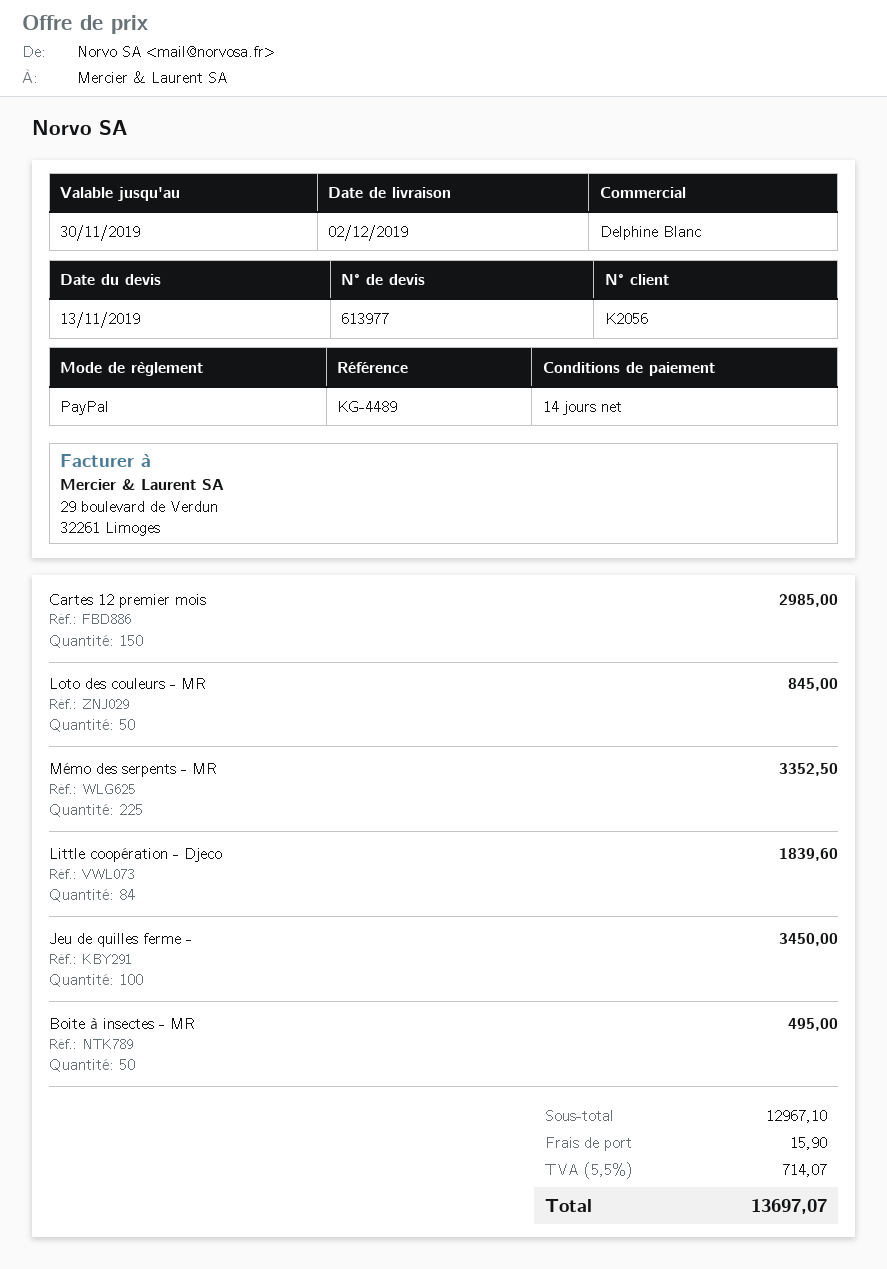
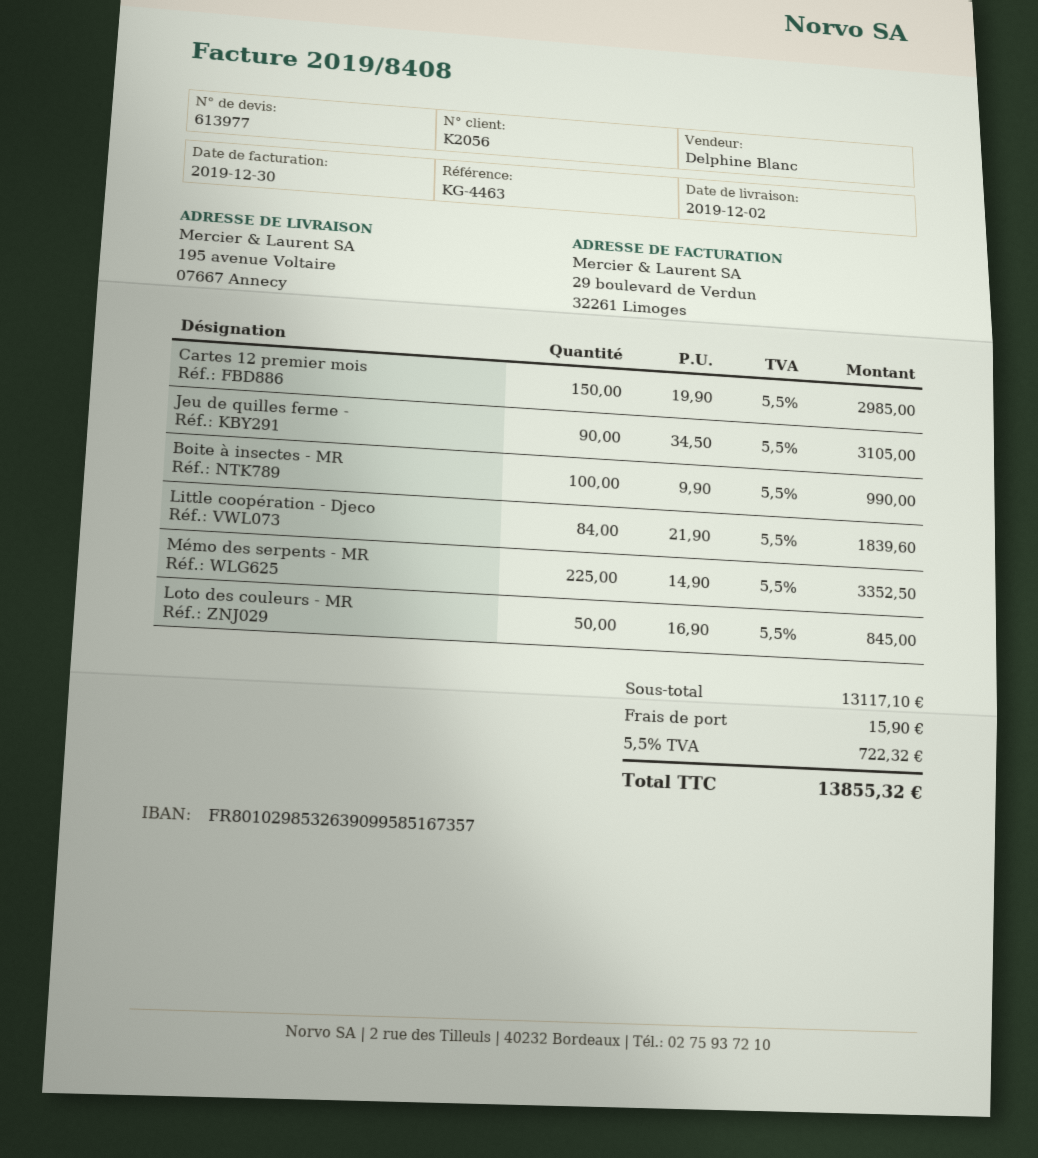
reference: KG-4489 -> KG-4463
Jeu de quilles ferme -: 100 for 3450.00 -> 90 for 3105.00
Boite à insectes - MR: 50 for 495.00 -> 100 for 990.00
subtotal: 12967.10 -> 13117.10
tax: 5.5% = 714.07 -> 5.5% = 722.32
total: 13697.07 -> 13855.32

